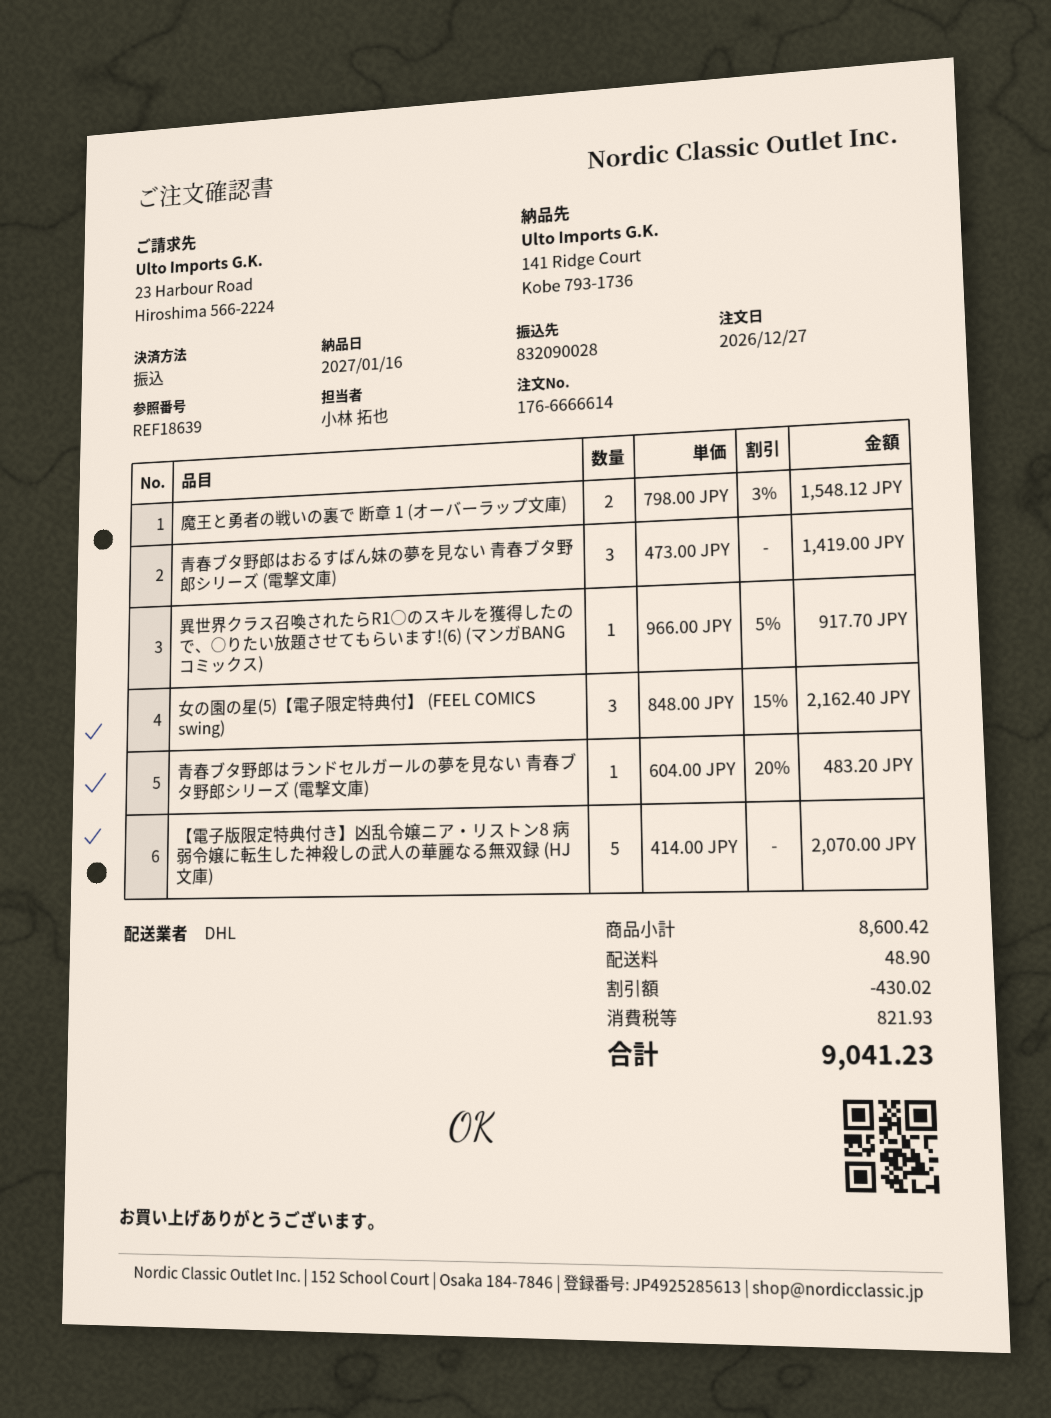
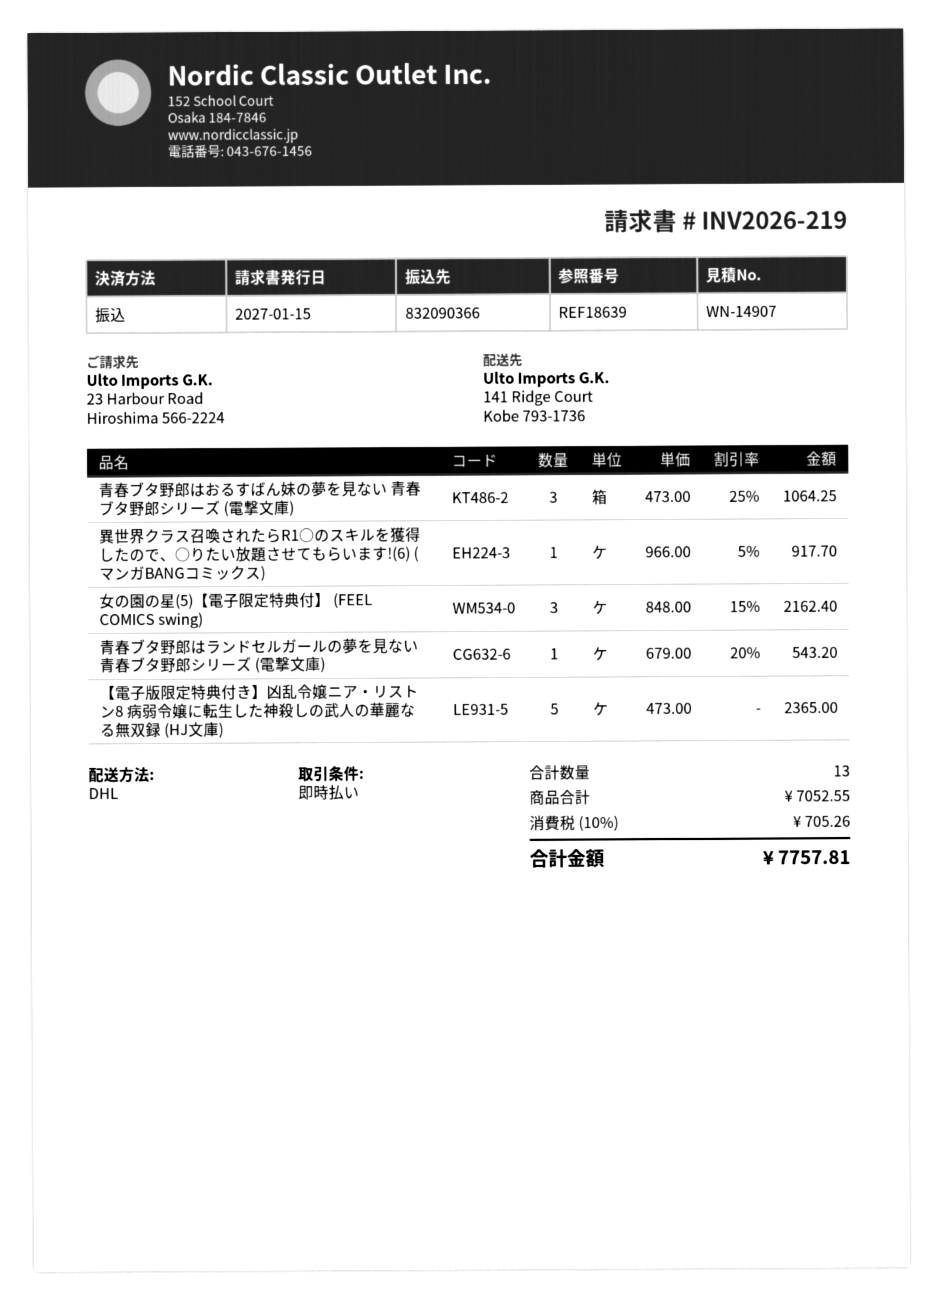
bank account: 832090028 -> 832090366
魔王と勇者の戦いの裏で 断章 1 (オーバーラップ文庫): 2 x 798.00 - 3% = 1548.12 -> none
青春ブタ野郎はおるすばん妹の夢を見ない 青春ブタ野郎シリーズ (電撃文庫): 3 x 473.00 = 1419.00 -> 3 x 473.00 - 25% = 1064.25
青春ブタ野郎はランドセルガールの夢を見ない 青春ブタ野郎シリーズ (電撃文庫): 1 x 604.00 - 20% = 483.20 -> 1 x 679.00 - 20% = 543.20
【電子版限定特典付き】凶乱令嬢ニア・リストン8 病弱令嬢に転生した神殺しの武人の華麗なる無双録 (HJ文庫): 5 x 414.00 = 2070.00 -> 5 x 473.00 = 2365.00
subtotal: 8600.42 -> 7052.55
discount: 430.02 -> none
shipping: 48.90 -> none
tax: 821.93 -> 705.26
total: 9041.23 -> 7757.81

